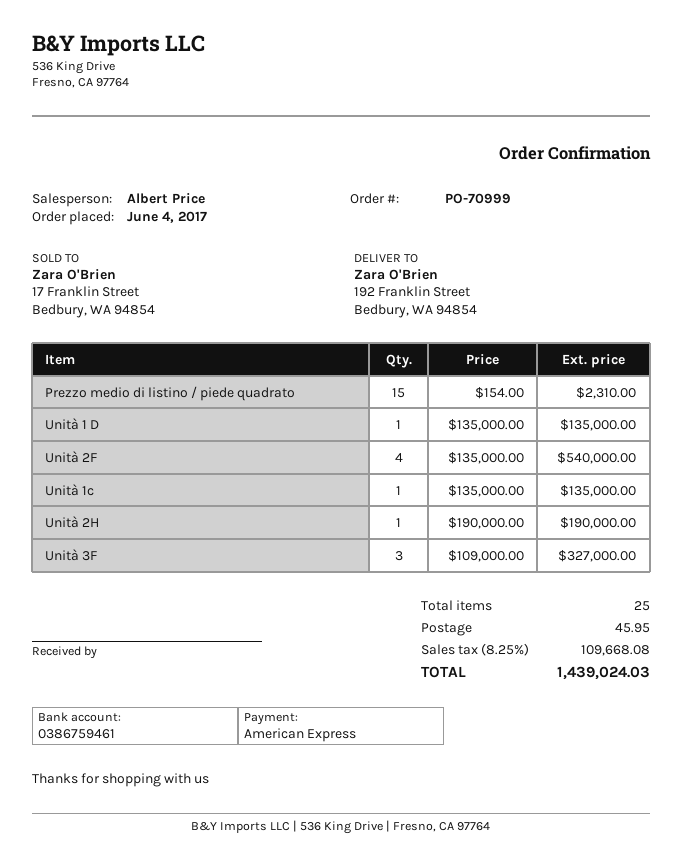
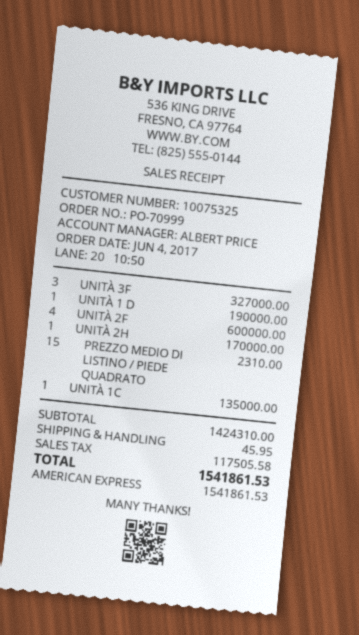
Unità 1 D: 1 for 135000.00 -> 1 for 190000.00
Unità 2F: 4 for 540000.00 -> 4 for 600000.00
Unità 2H: 1 for 190000.00 -> 1 for 170000.00
tax: 109668.08 -> 117505.58
total: 1439024.03 -> 1541861.53

